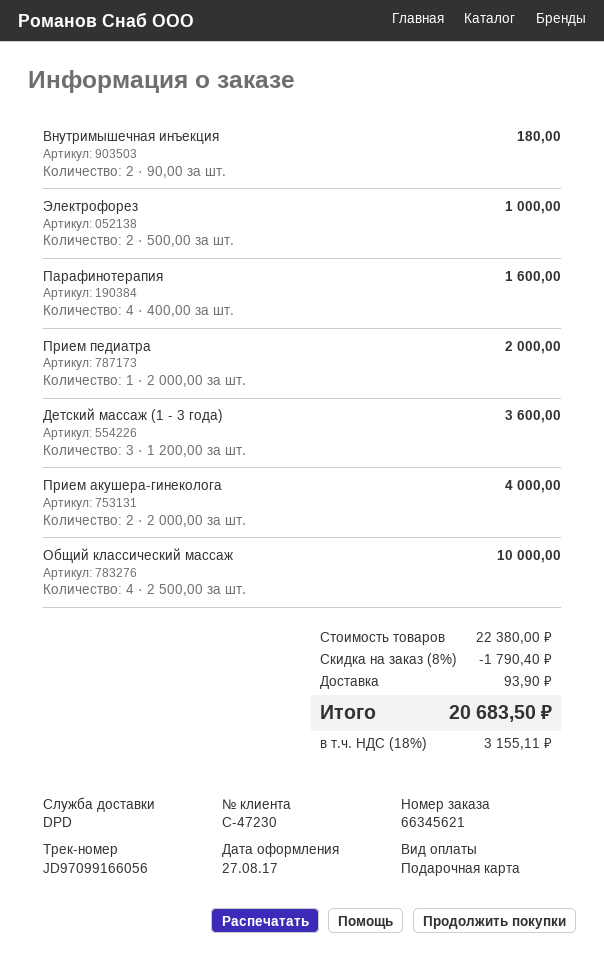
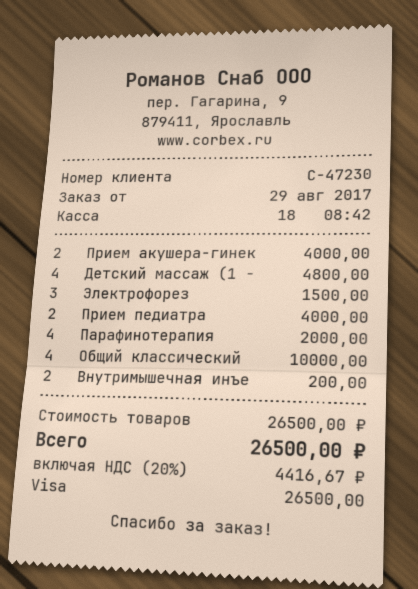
order date: 2017-08-27 -> 2017-08-29
payment method: gift card -> Visa
Внутримышечная инъекция: 2 for 180.00 -> 2 for 200.00
Электрофорез: 2 for 1000.00 -> 3 for 1500.00
Парафинотерапия: 4 for 1600.00 -> 4 for 2000.00
Прием педиатра: 1 for 2000.00 -> 2 for 4000.00
Детский массаж (1 - 3 года): 3 for 3600.00 -> 4 for 4800.00
subtotal: 22380.00 -> 26500.00
discount: 8% = 1790.40 -> none
shipping: 93.90 -> none
tax: 18% = 3155.11 -> 20% = 4416.67
total: 20683.50 -> 26500.00

